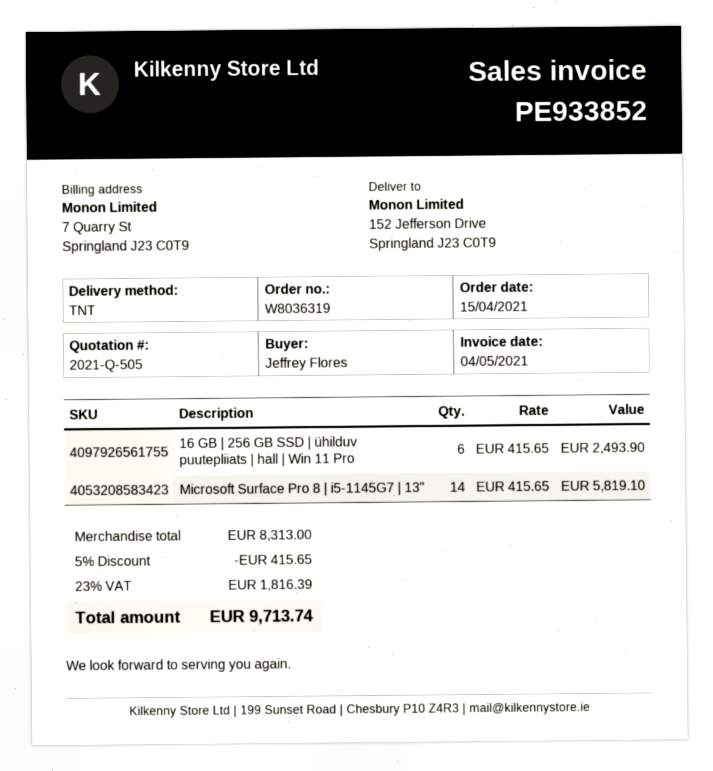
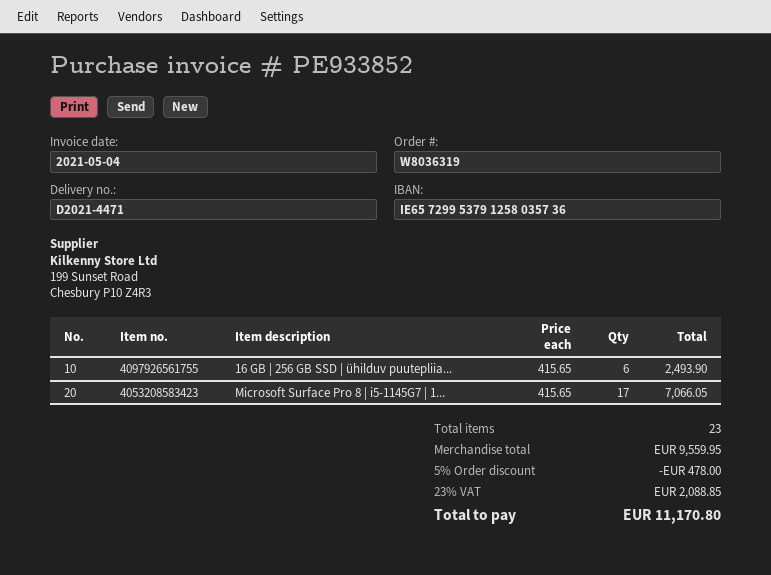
Microsoft Surface Pro 8 | i5-1145G7 | 13": 14 x 415.65 = 5819.10 -> 17 x 415.65 = 7066.05
subtotal: 8313.00 -> 9559.95
discount: 5% = 415.65 -> 5% = 478.00
tax: 23% = 1816.39 -> 23% = 2088.85
total: 9713.74 -> 11170.80

